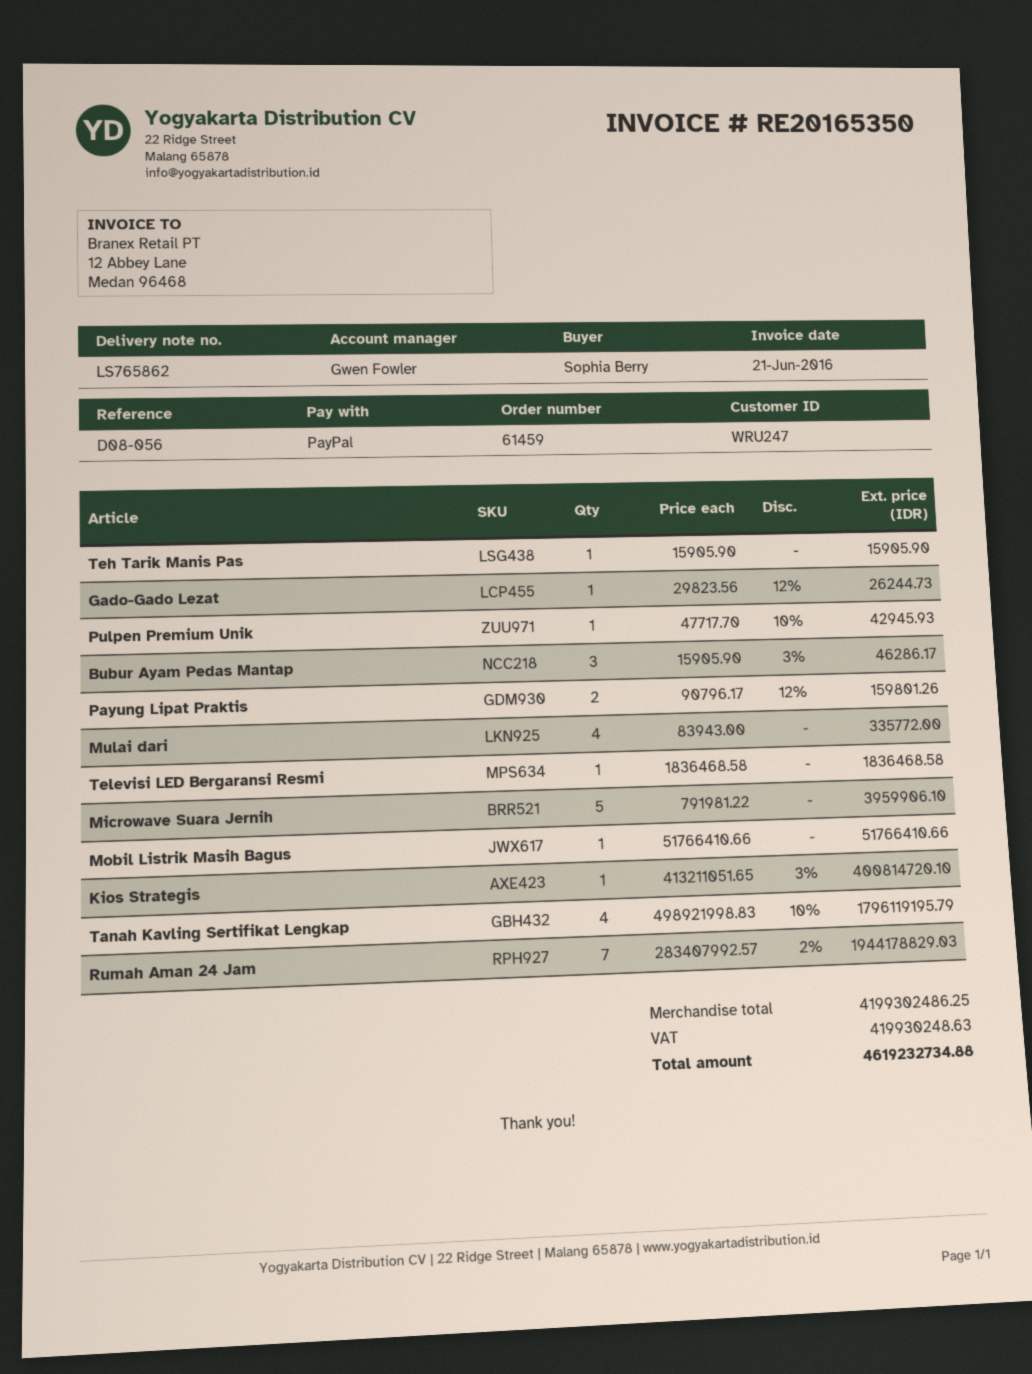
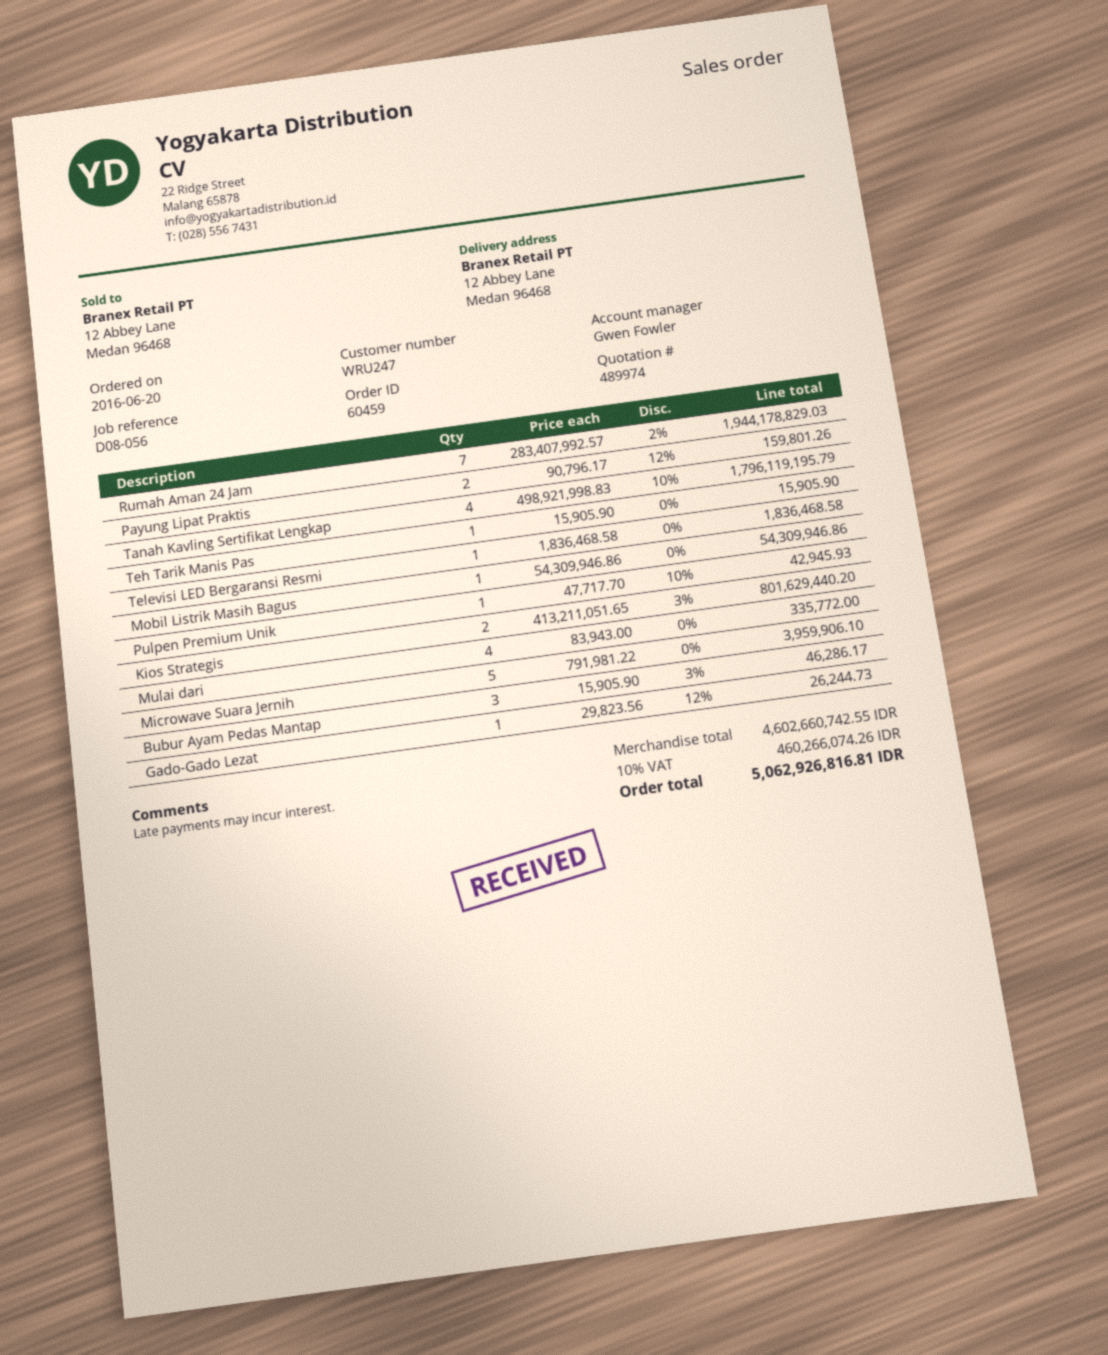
order number: 61459 -> 60459
Mobil Listrik Masih Bagus: 1 x 51766410.66 = 51766410.66 -> 1 x 54309946.86 = 54309946.86
Kios Strategis: 1 x 413211051.65 - 3% = 400814720.10 -> 2 x 413211051.65 - 3% = 801629440.20
subtotal: 4199302486.25 -> 4602660742.55
tax: 419930248.63 -> 460266074.26
total: 4619232734.88 -> 5062926816.81

